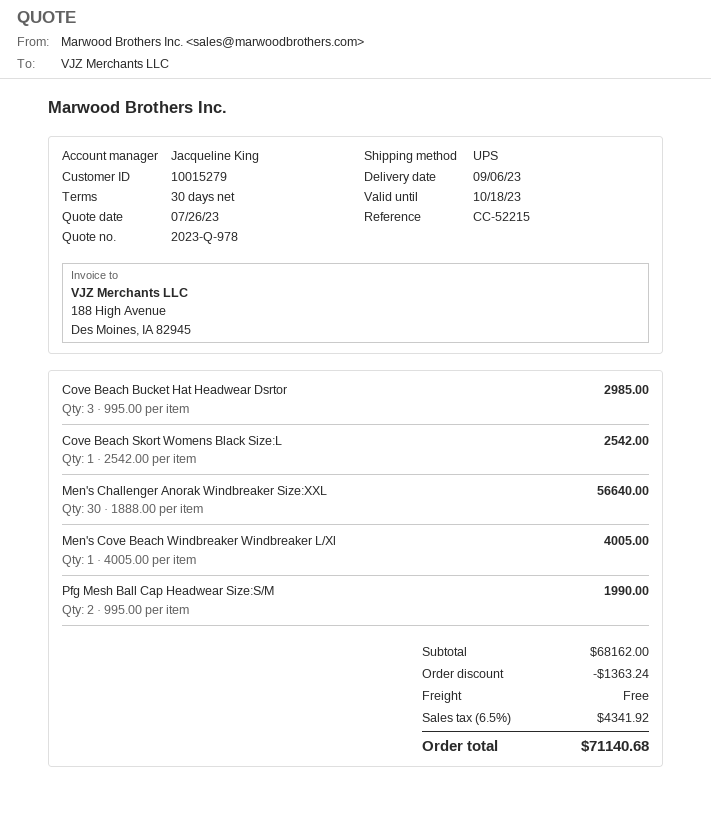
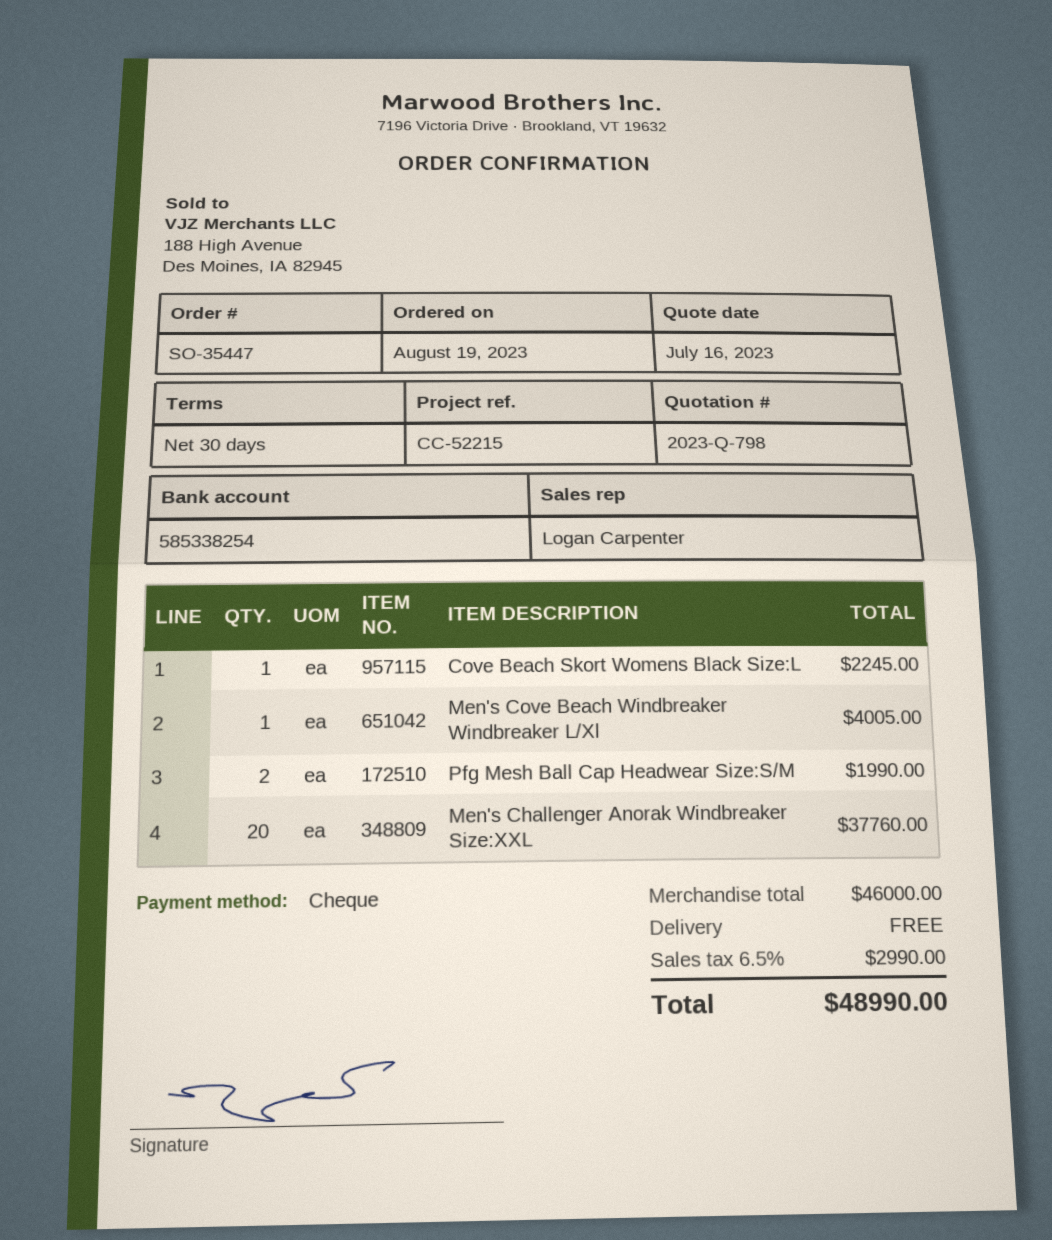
quote number: 2023-Q-978 -> 2023-Q-798
quote date: 2023-07-26 -> 2023-07-16
sales rep: Jacqueline King -> Logan Carpenter
Cove Beach Bucket Hat Headwear Dsrtor: 3 for 2985.00 -> none
Cove Beach Skort Womens Black Size:L: 1 for 2542.00 -> 1 for 2245.00
Men's Challenger Anorak Windbreaker Size:XXL: 30 for 56640.00 -> 20 for 37760.00
subtotal: 68162.00 -> 46000.00
discount: 1363.24 -> none
tax: 6.5% = 4341.92 -> 6.5% = 2990.00
total: 71140.68 -> 48990.00

